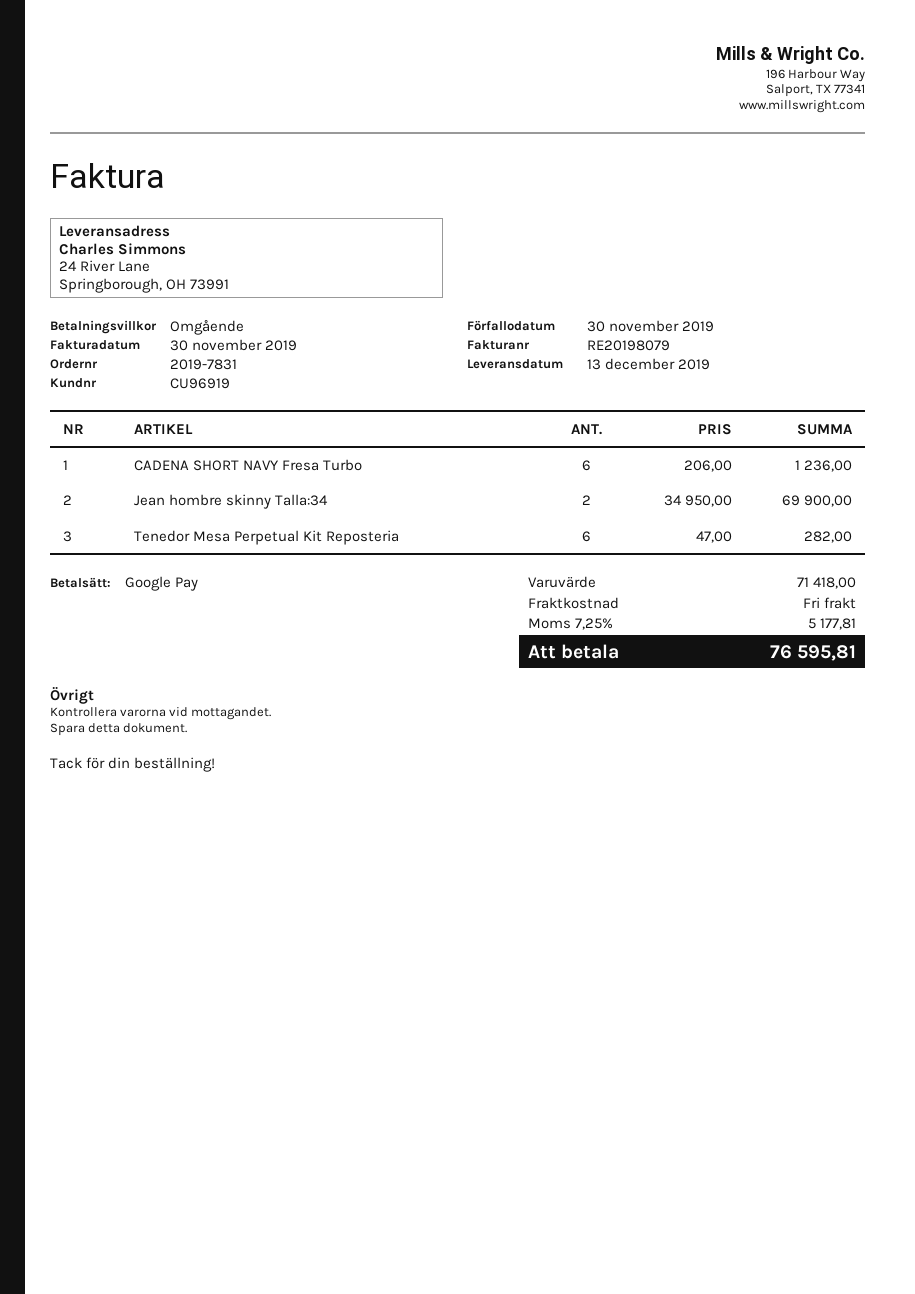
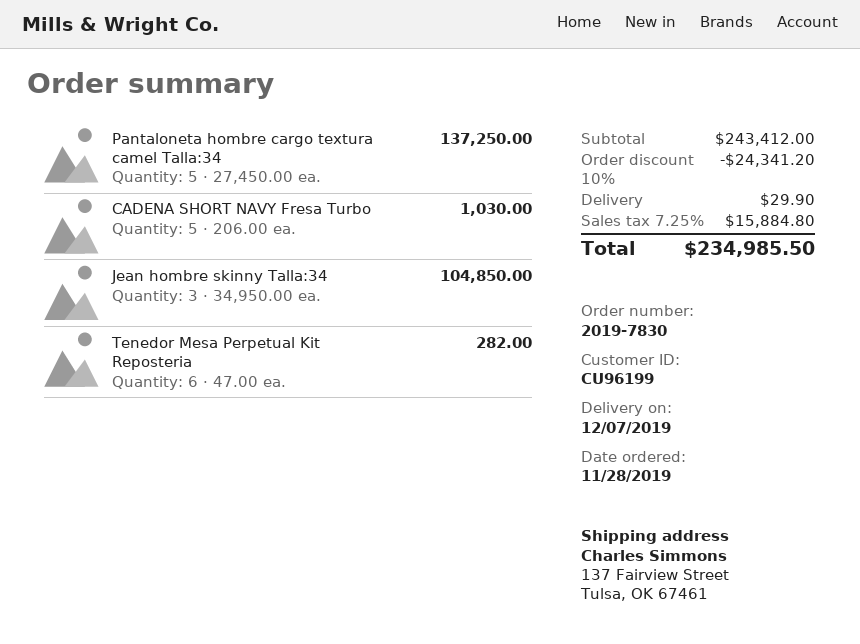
order number: 2019-7831 -> 2019-7830
delivery date: 2019-12-13 -> 2019-12-07
customer number: CU96919 -> CU96199
ship to: 24 River Lane, Springborough, OH 73991 -> 137 Fairview Street, Tulsa, OK 67461
CADENA SHORT NAVY Fresa Turbo: 6 x 206.00 = 1236.00 -> 5 x 206.00 = 1030.00
Jean hombre skinny Talla:34: 2 x 34950.00 = 69900.00 -> 3 x 34950.00 = 104850.00
Pantaloneta hombre cargo textura camel Talla:34: none -> 5 x 27450.00 = 137250.00
subtotal: 71418.00 -> 243412.00
discount: none -> 10% = 24341.20
shipping: 0.00 -> 29.90
tax: 7.25% = 5177.81 -> 7.25% = 15884.80
total: 76595.81 -> 234985.50

